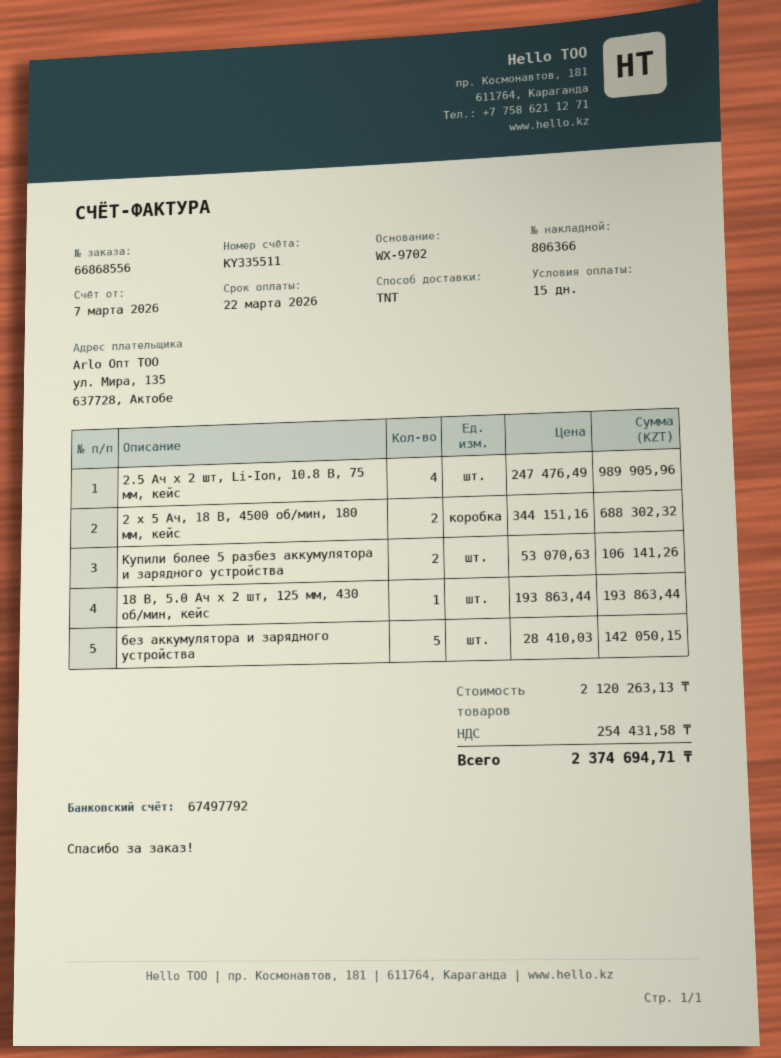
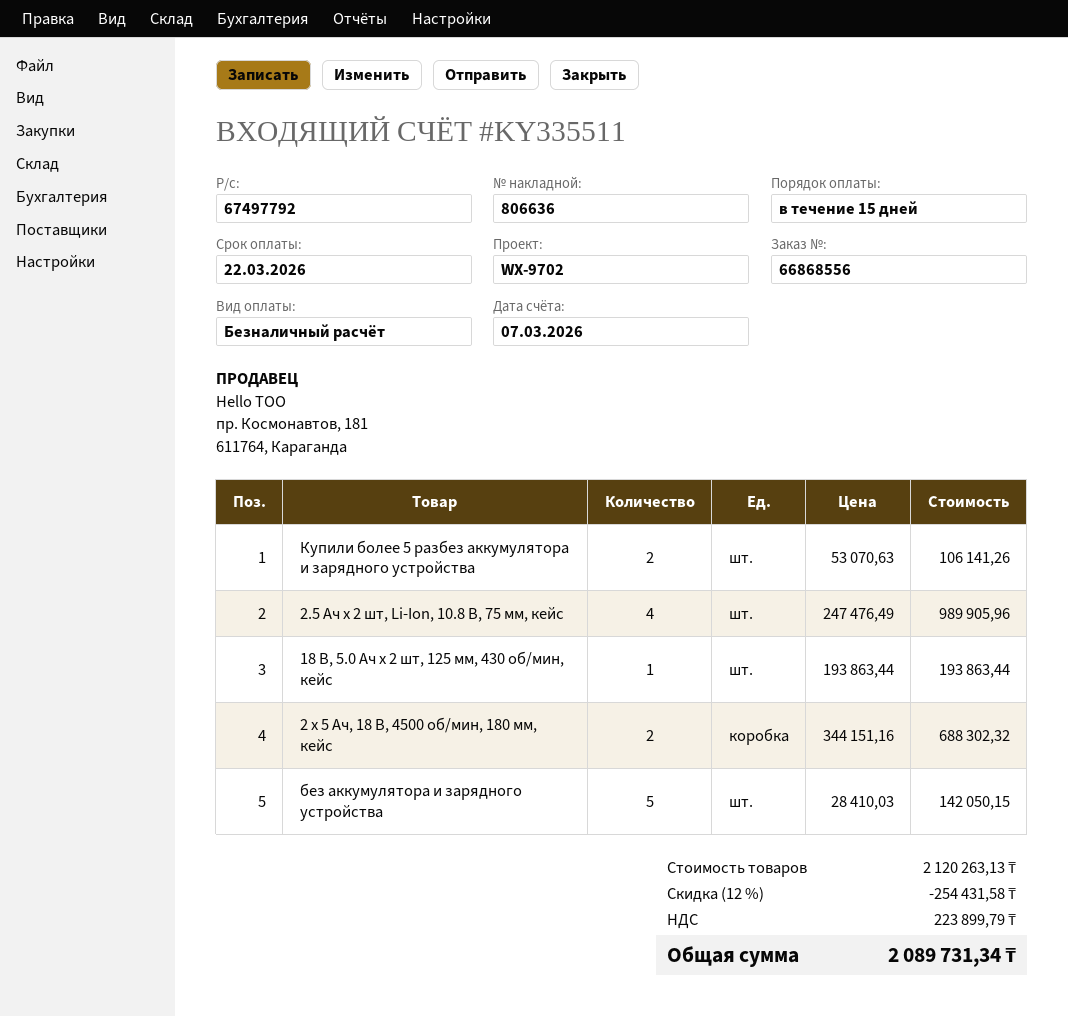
delivery note number: 806366 -> 806636
discount: none -> 12% = 254431.58
tax: 254431.58 -> 223899.79
total: 2374694.71 -> 2089731.34

